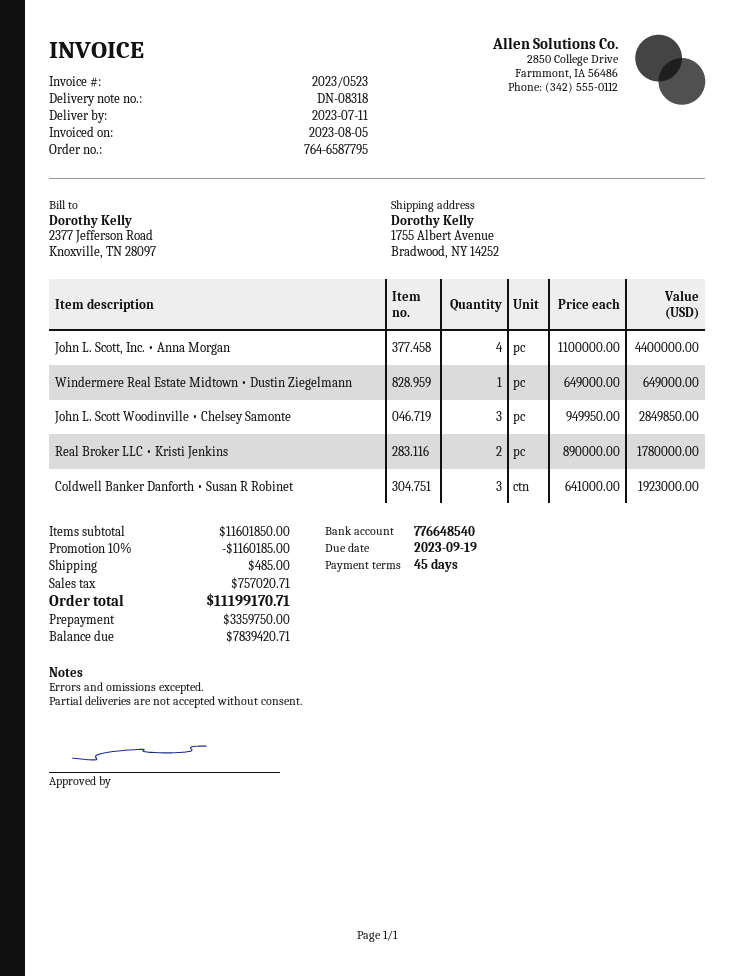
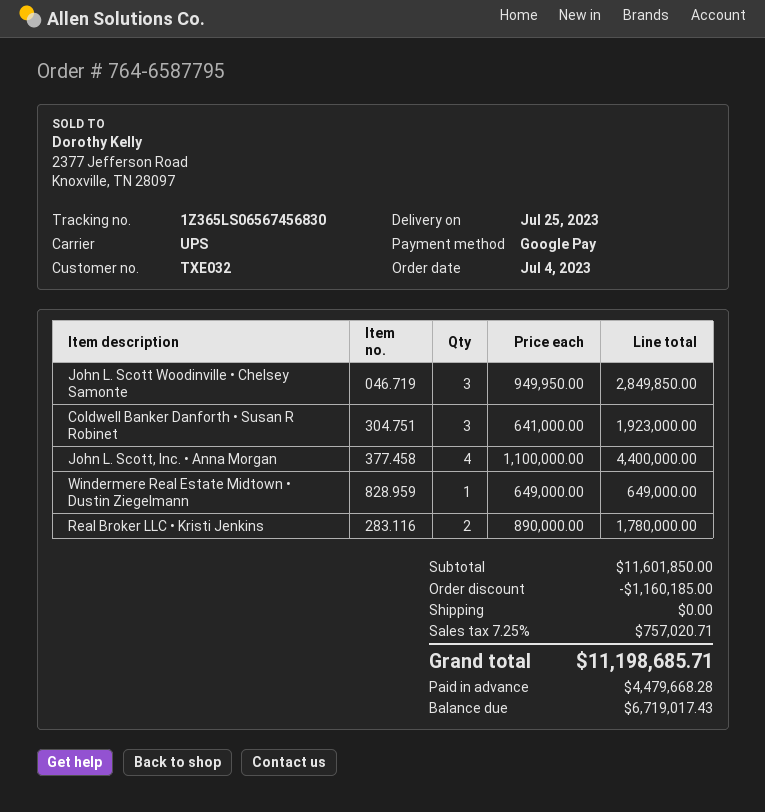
delivery date: 2023-07-11 -> 2023-07-25
shipping: 485.00 -> 0.00
total: 11199170.71 -> 11198685.71
deposit: 3359750.00 -> 4479668.28
balance: 7839420.71 -> 6719017.43

